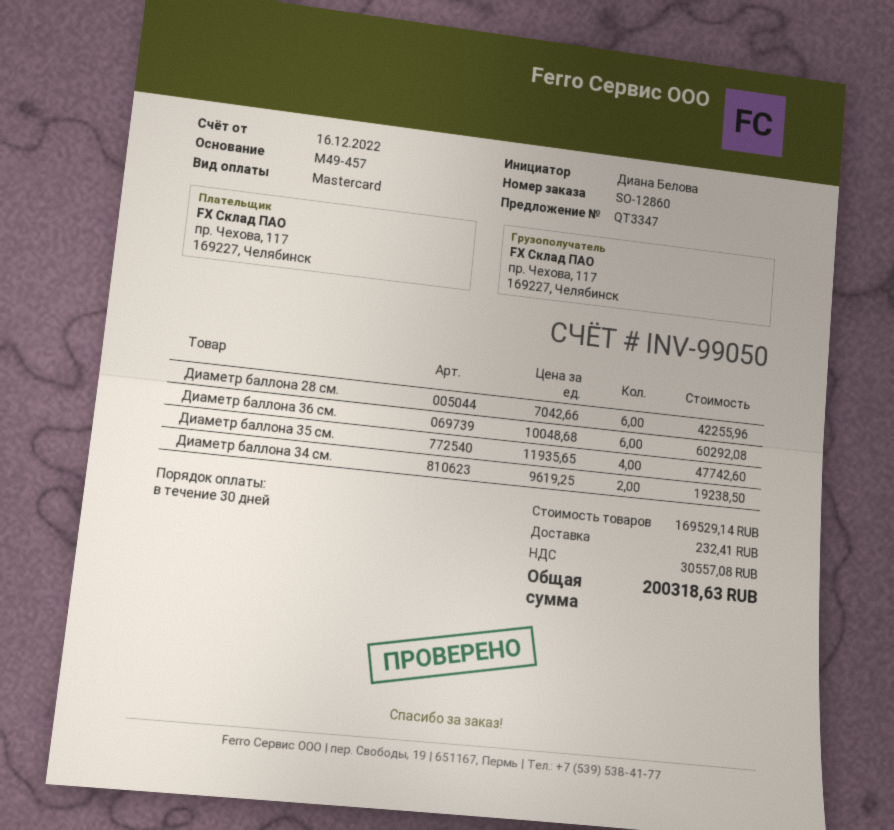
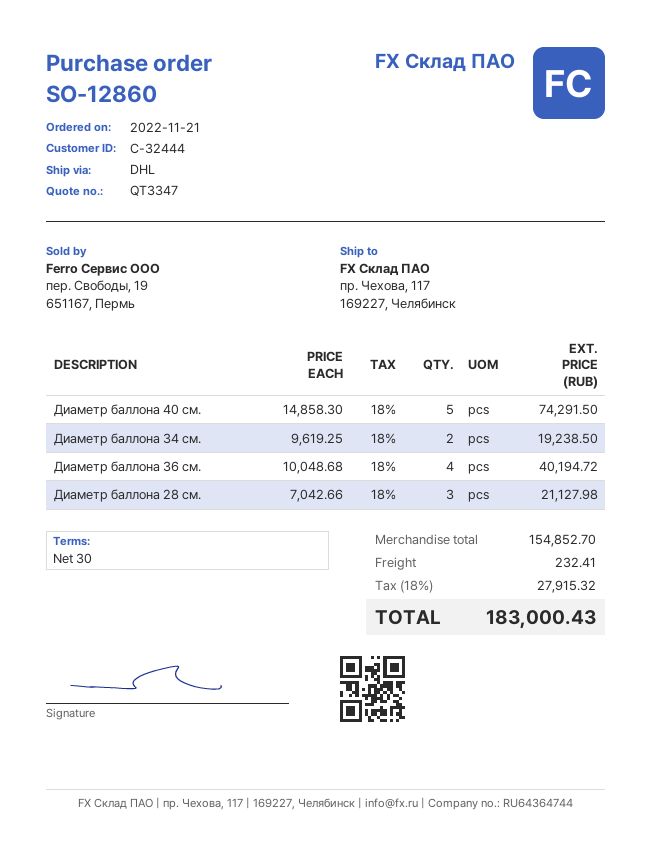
Диаметр баллона 28 см.: 6 x 7042.66 = 42255.96 -> 3 x 7042.66 = 21127.98
Диаметр баллона 36 см.: 6 x 10048.68 = 60292.08 -> 4 x 10048.68 = 40194.72
Диаметр баллона 35 см.: 4 x 11935.65 = 47742.60 -> none
Диаметр баллона 40 см.: none -> 5 x 14858.30 = 74291.50
subtotal: 169529.14 -> 154852.70
tax: 30557.08 -> 27915.32
total: 200318.63 -> 183000.43

